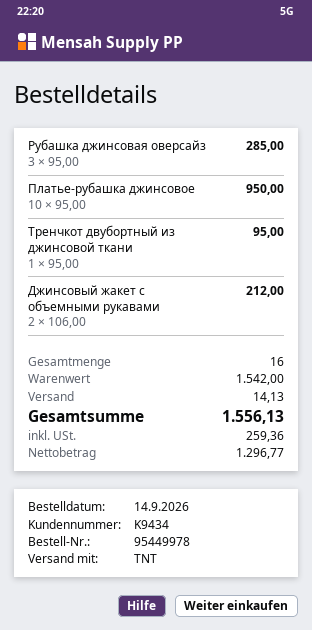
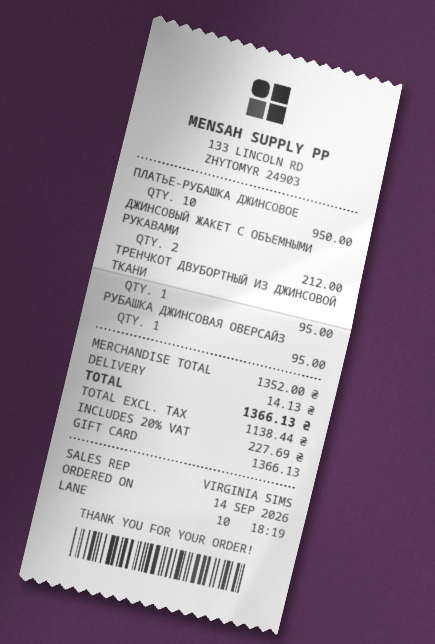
Рубашка джинсовая оверсайз: 3 for 285.00 -> 1 for 95.00
subtotal: 1542.00 -> 1352.00
net: 1296.77 -> 1138.44
tax: 259.36 -> 227.69
total: 1556.13 -> 1366.13

